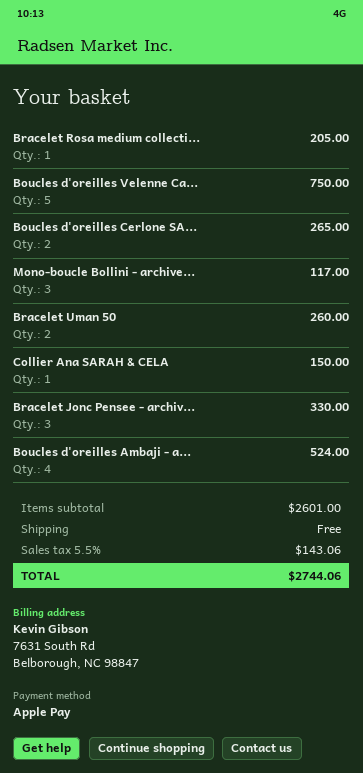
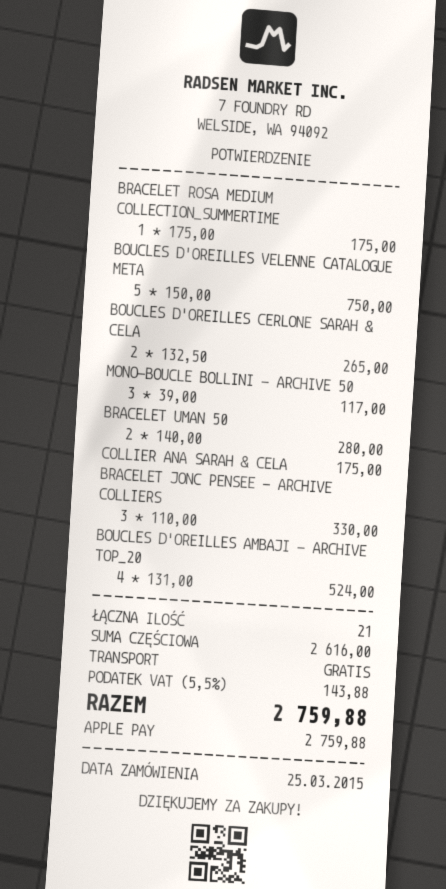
Bracelet Rosa medium collecti...: 1 for 205.00 -> 1 for 175.00
Bracelet Uman 50: 2 for 260.00 -> 2 for 280.00
Collier Ana SARAH & CELA: 1 for 150.00 -> 1 for 175.00
subtotal: 2601.00 -> 2616.00
tax: 5.5% = 143.06 -> 5.5% = 143.88
total: 2744.06 -> 2759.88

